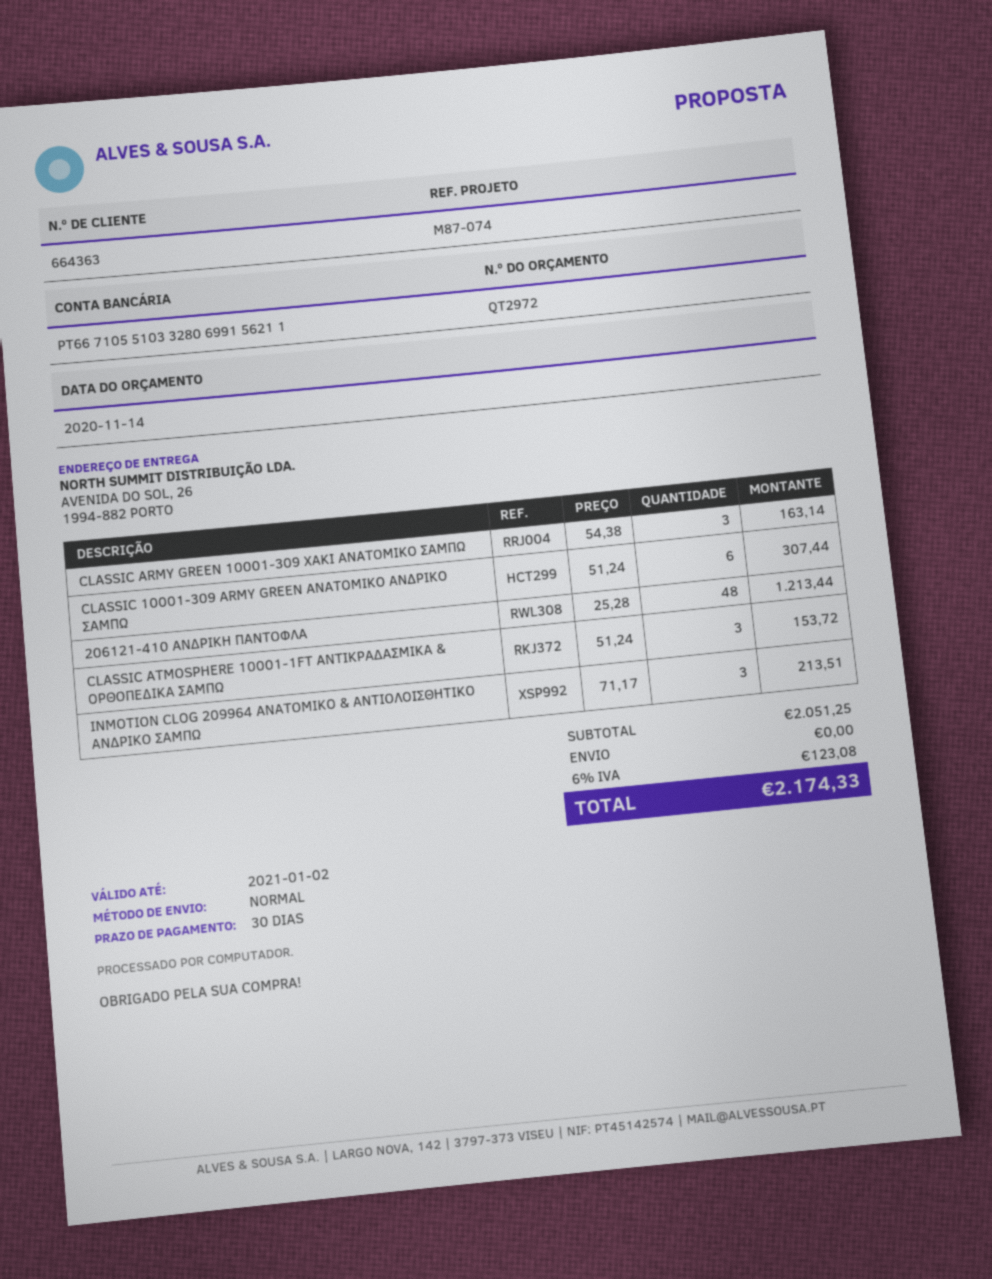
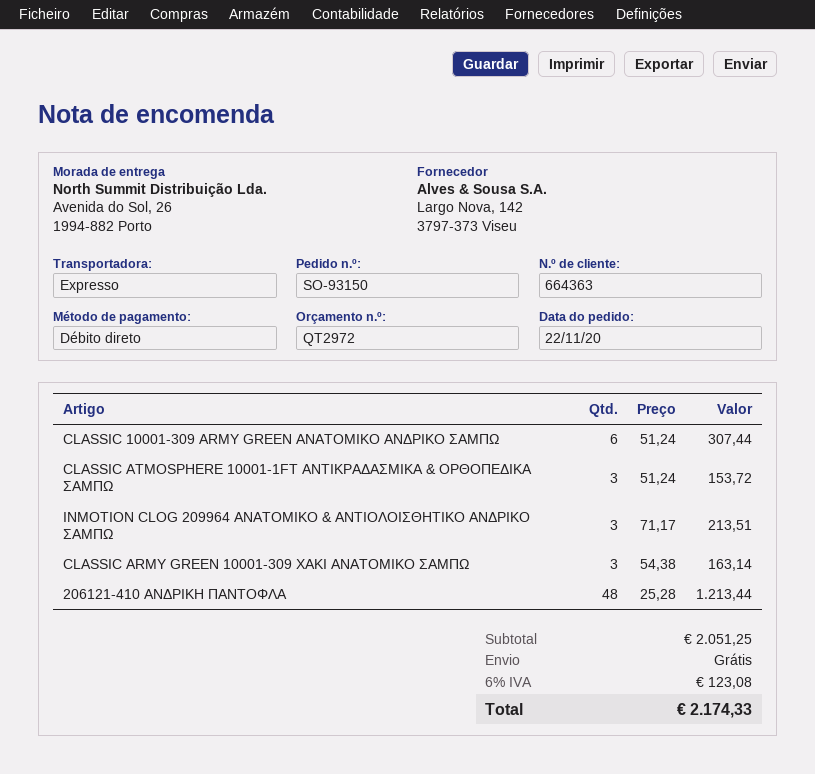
shipping method: standard -> express

